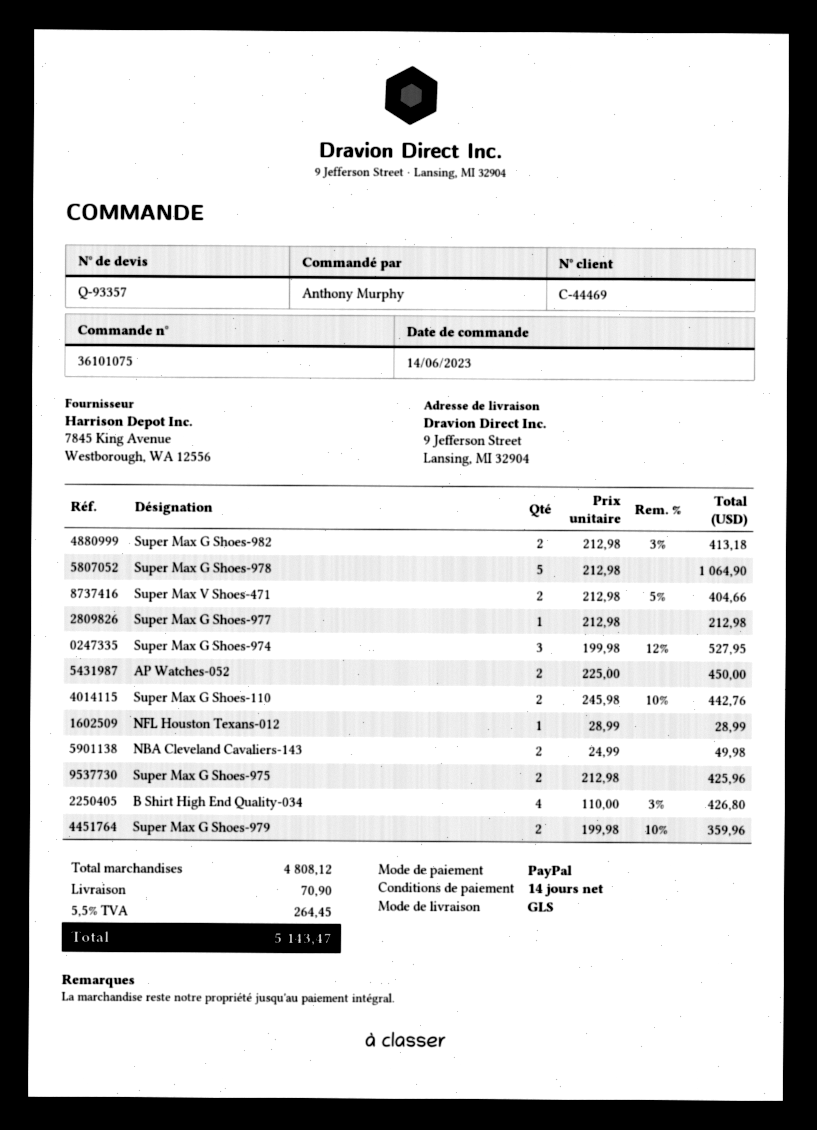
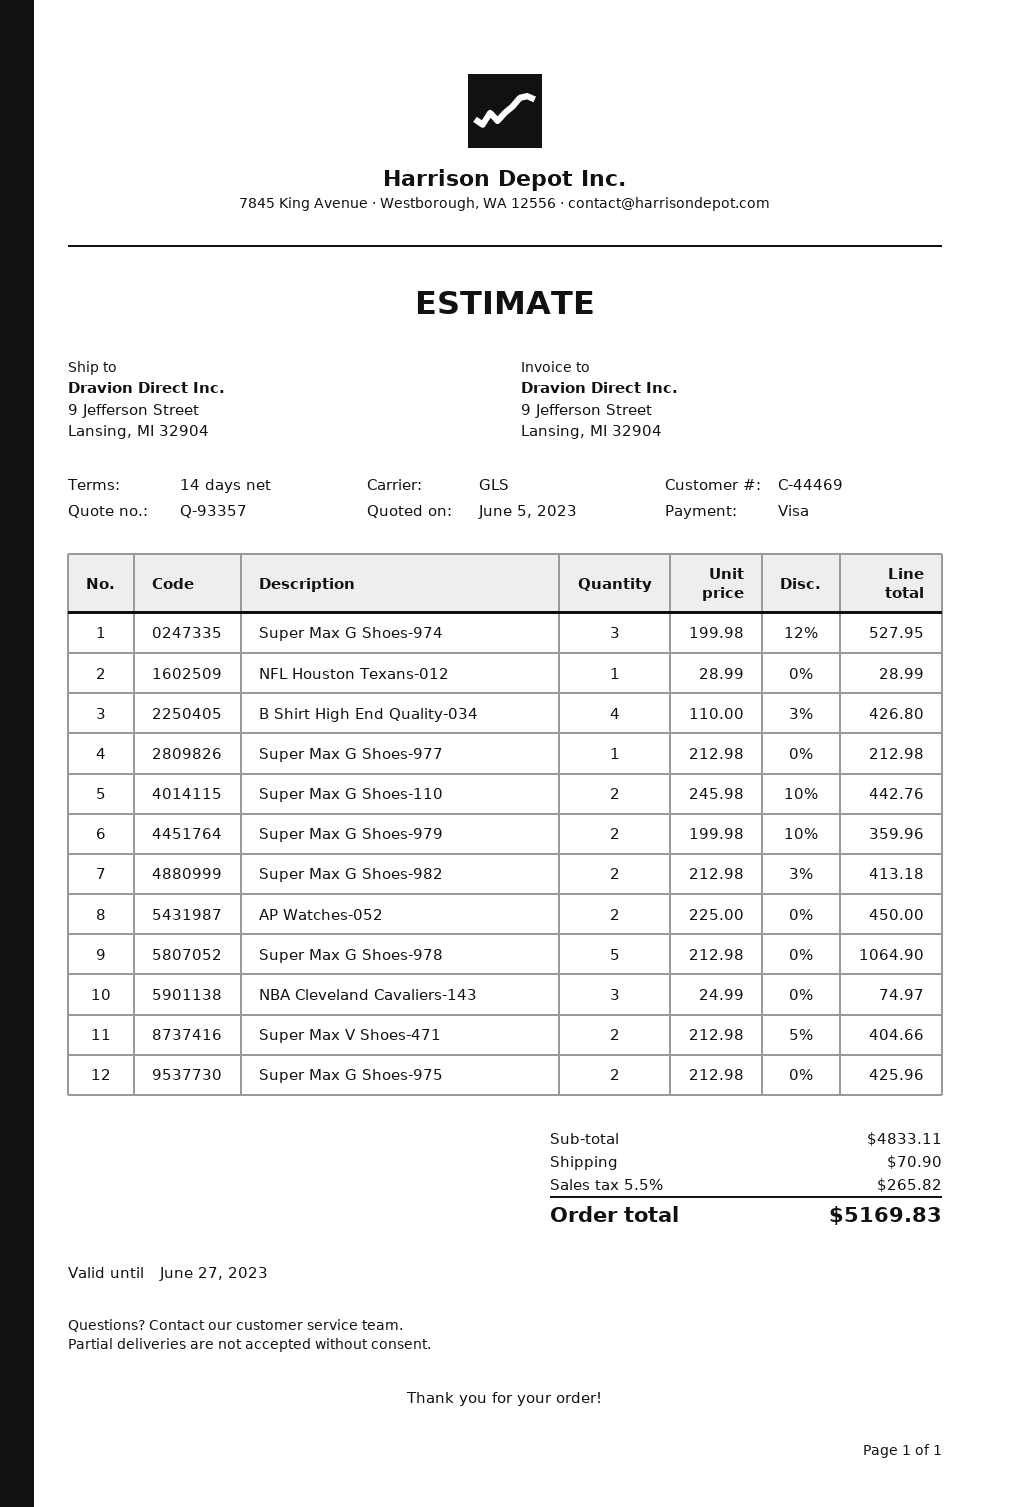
payment method: PayPal -> Visa
NBA Cleveland Cavaliers-143: 2 x 24.99 = 49.98 -> 3 x 24.99 = 74.97
subtotal: 4808.12 -> 4833.11
tax: 5.5% = 264.45 -> 5.5% = 265.82
total: 5143.47 -> 5169.83

